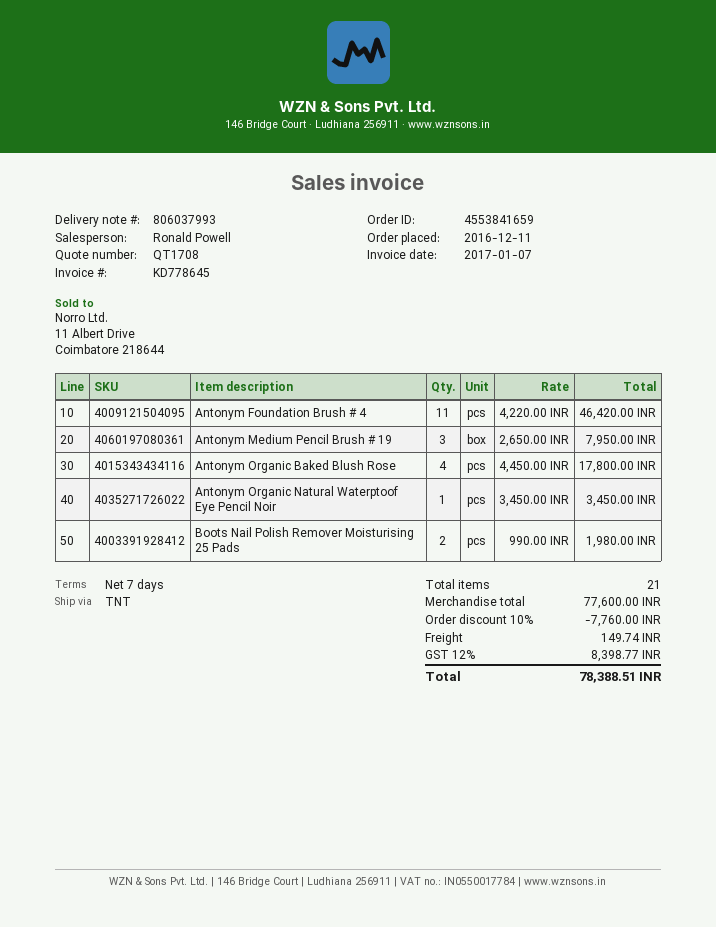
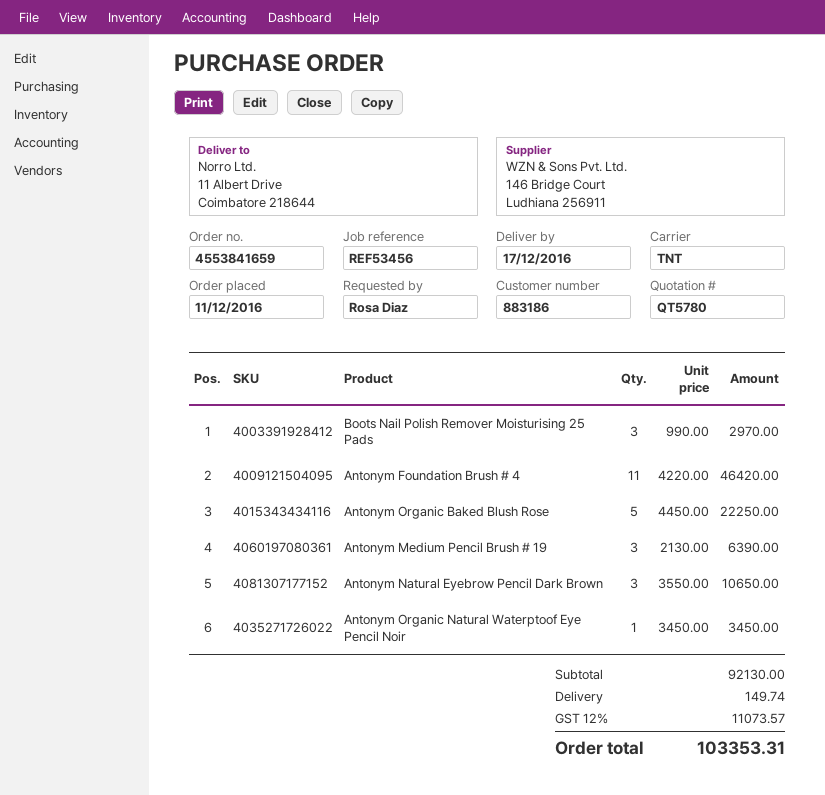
quote number: QT1708 -> QT5780
Antonym Medium Pencil Brush # 19: 3 x 2650.00 = 7950.00 -> 3 x 2130.00 = 6390.00
Antonym Organic Baked Blush Rose: 4 x 4450.00 = 17800.00 -> 5 x 4450.00 = 22250.00
Boots Nail Polish Remover Moisturising 25 Pads: 2 x 990.00 = 1980.00 -> 3 x 990.00 = 2970.00
Antonym Natural Eyebrow Pencil Dark Brown: none -> 3 x 3550.00 = 10650.00
subtotal: 77600.00 -> 92130.00
discount: 10% = 7760.00 -> none
tax: 12% = 8398.77 -> 12% = 11073.57
total: 78388.51 -> 103353.31

